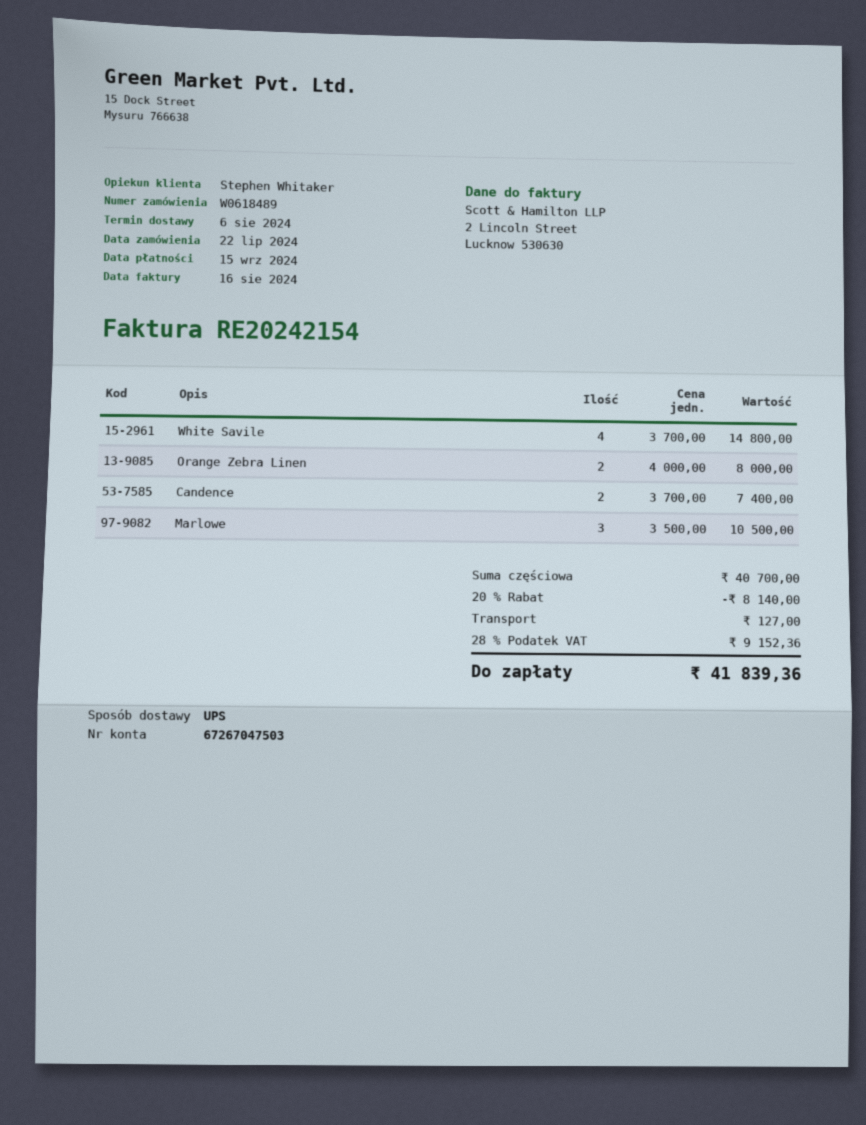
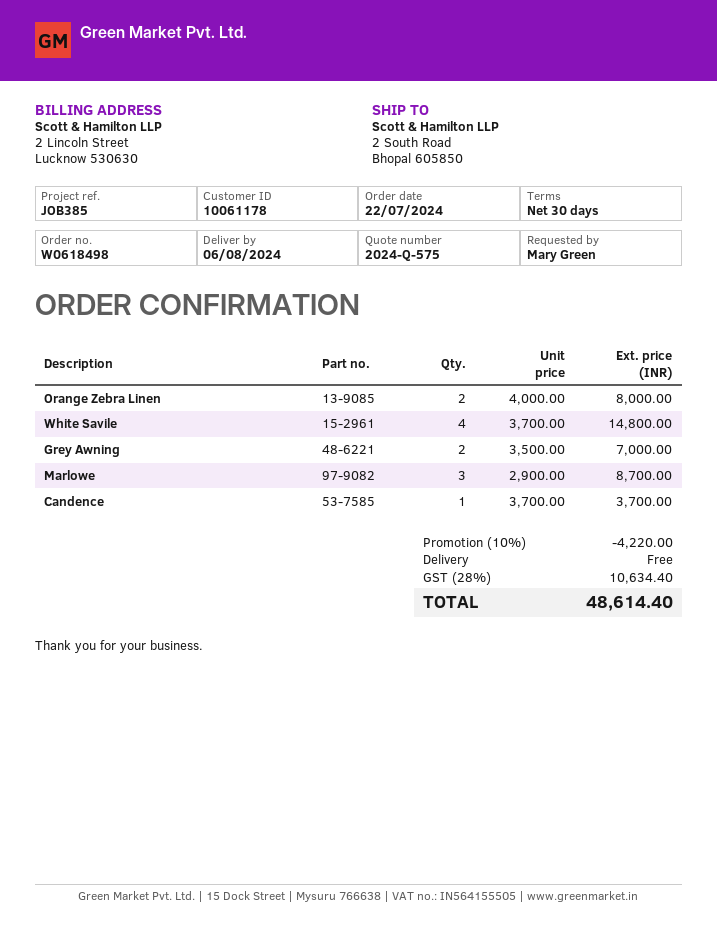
order number: W0618489 -> W0618498
Candence: 2 x 3700.00 = 7400.00 -> 1 x 3700.00 = 3700.00
Marlowe: 3 x 3500.00 = 10500.00 -> 3 x 2900.00 = 8700.00
Grey Awning: none -> 2 x 3500.00 = 7000.00
discount: 20% = 8140.00 -> 10% = 4220.00
shipping: 127.00 -> 0.00
tax: 28% = 9152.36 -> 28% = 10634.40
total: 41839.36 -> 48614.40

